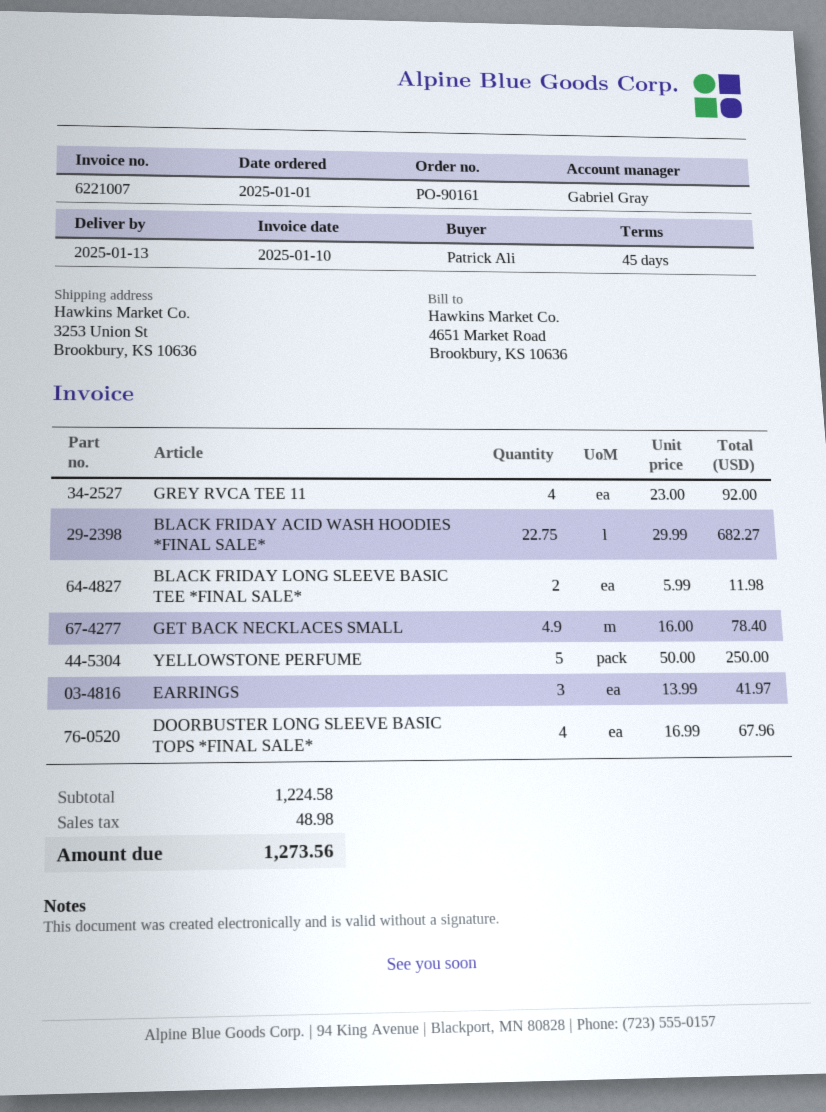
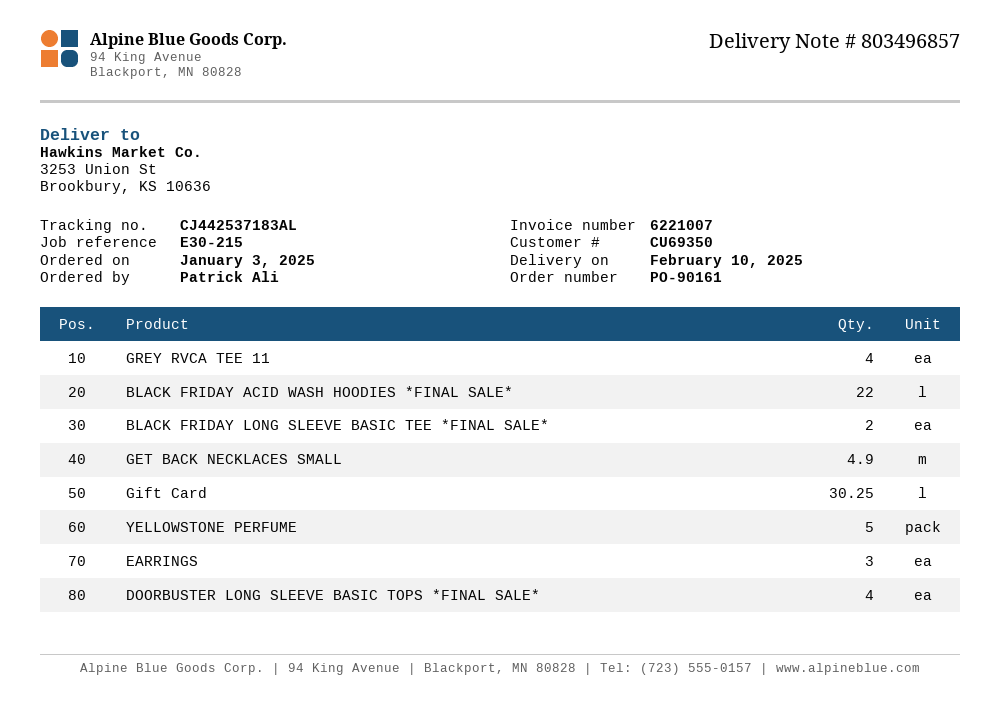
order date: 2025-01-01 -> 2025-01-03
delivery date: 2025-01-13 -> 2025-02-10
BLACK FRIDAY ACID WASH HOODIES *FINAL SALE*: 22.75 -> 22
Gift Card: none -> 30.25

